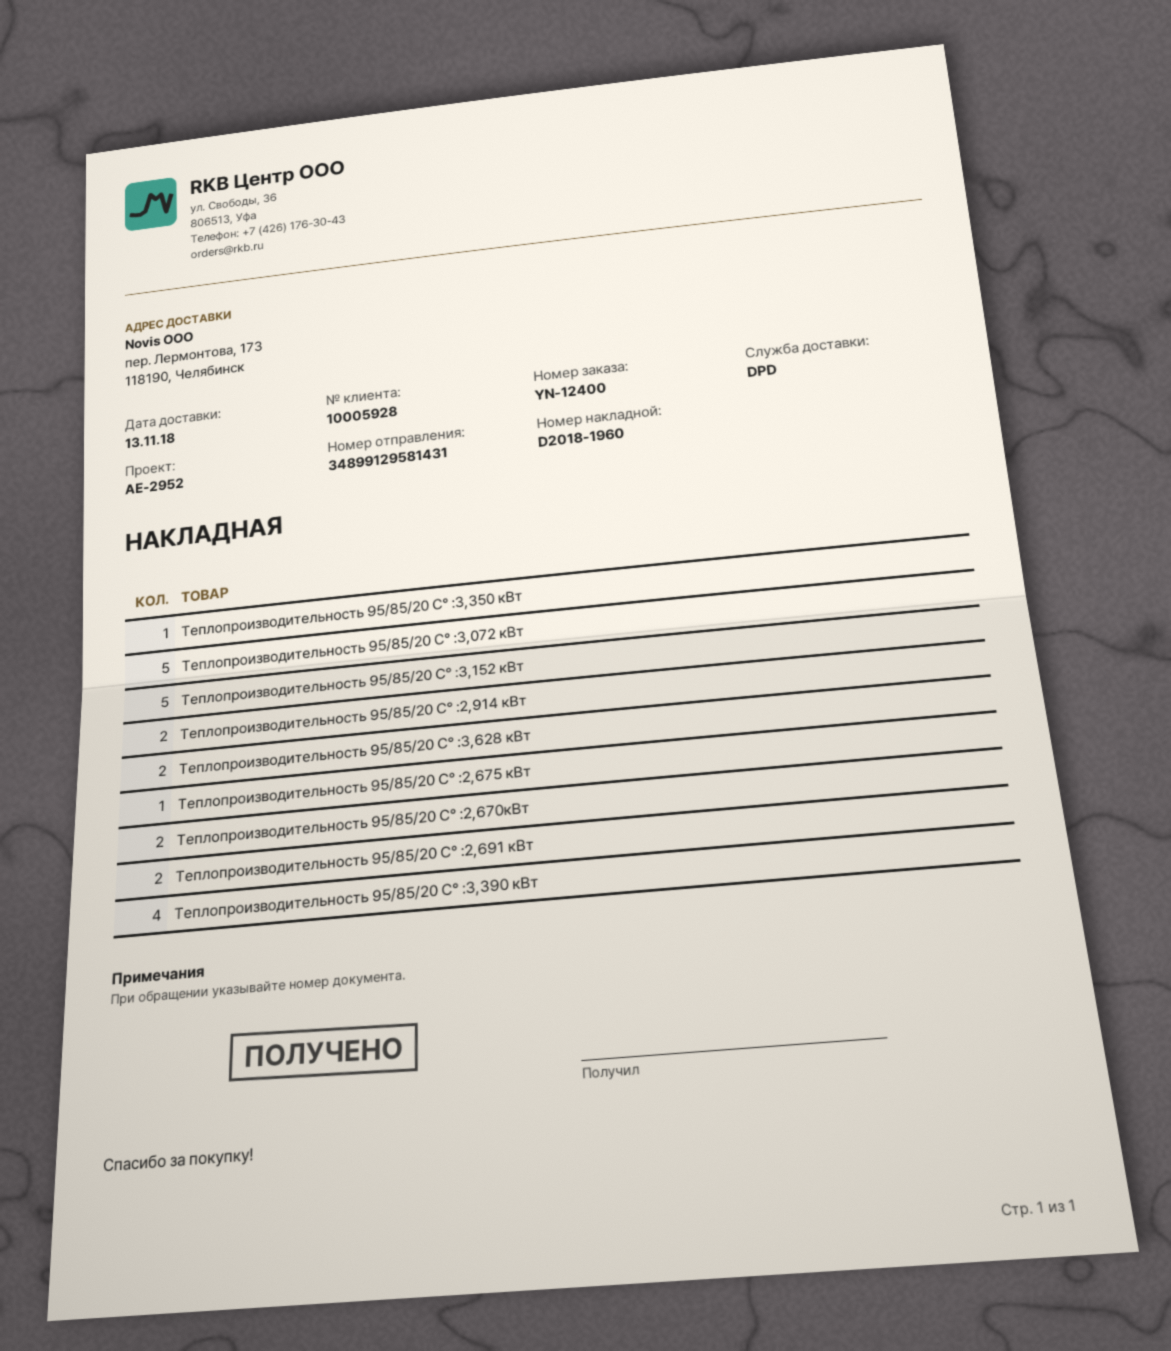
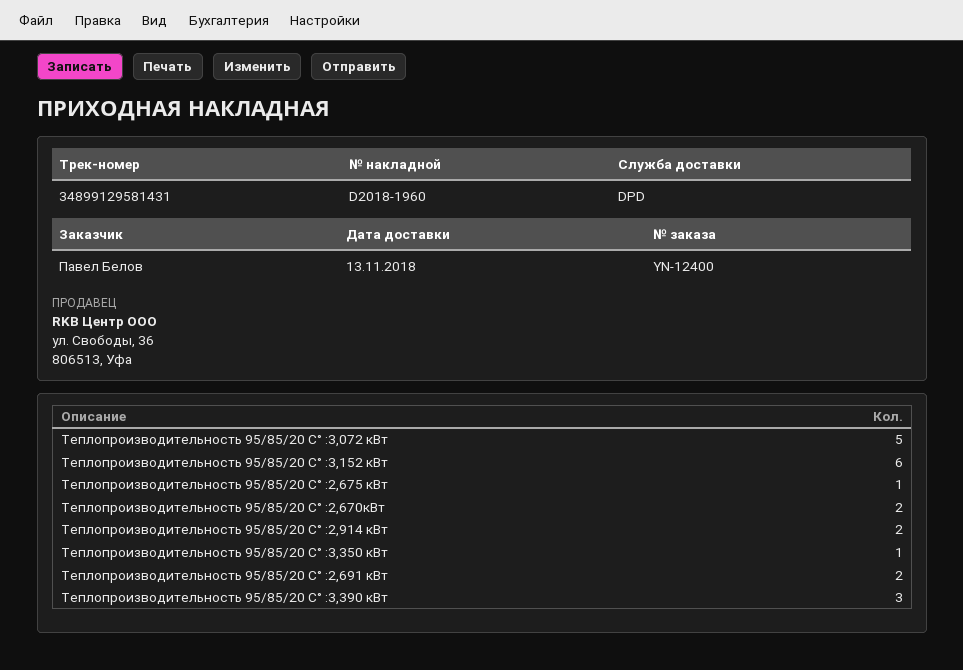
Теплопроизводительность 95/85/20 С° :3,152 кВт: 5 -> 6
Теплопроизводительность 95/85/20 С° :3,628 кВт: 2 -> none
Теплопроизводительность 95/85/20 С° :3,390 кВт: 4 -> 3

